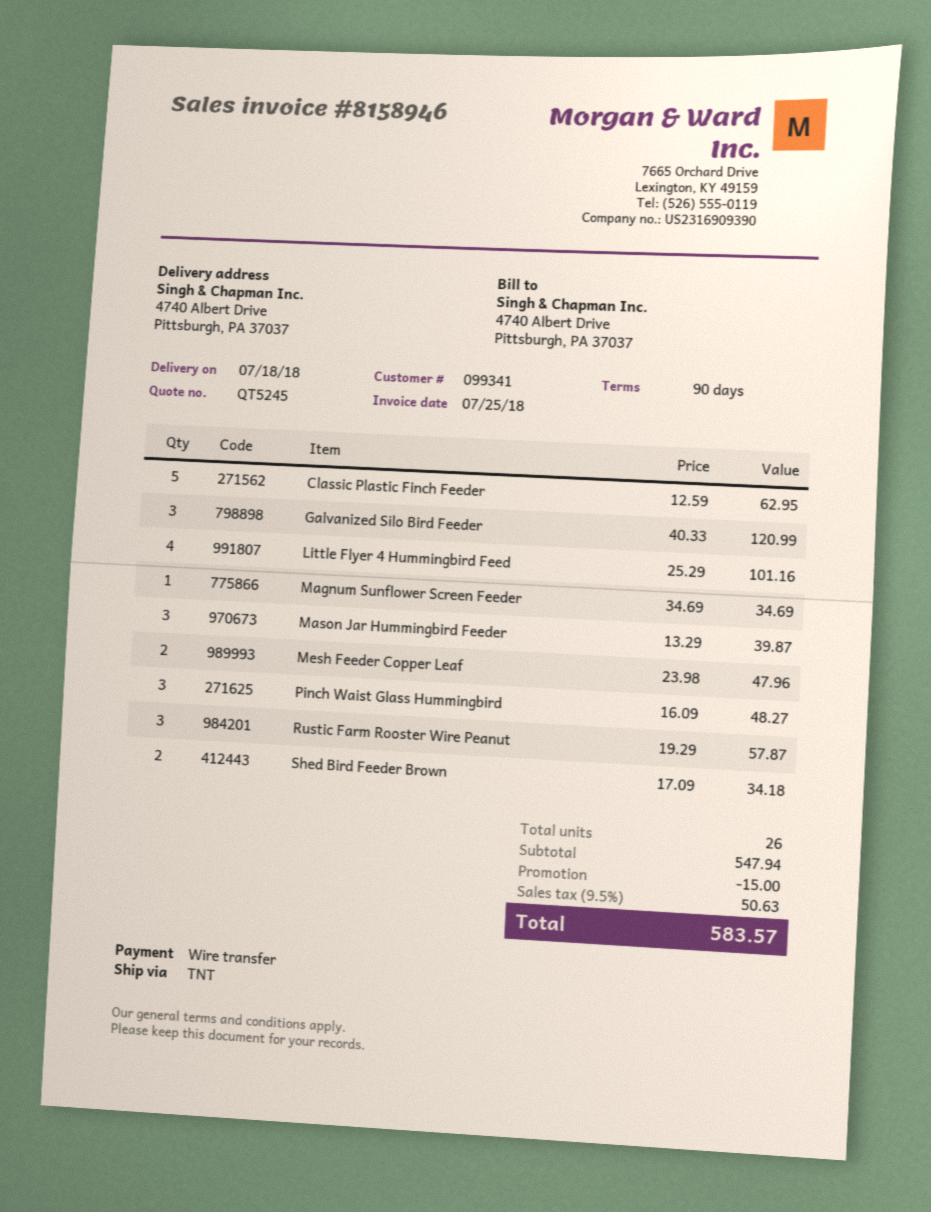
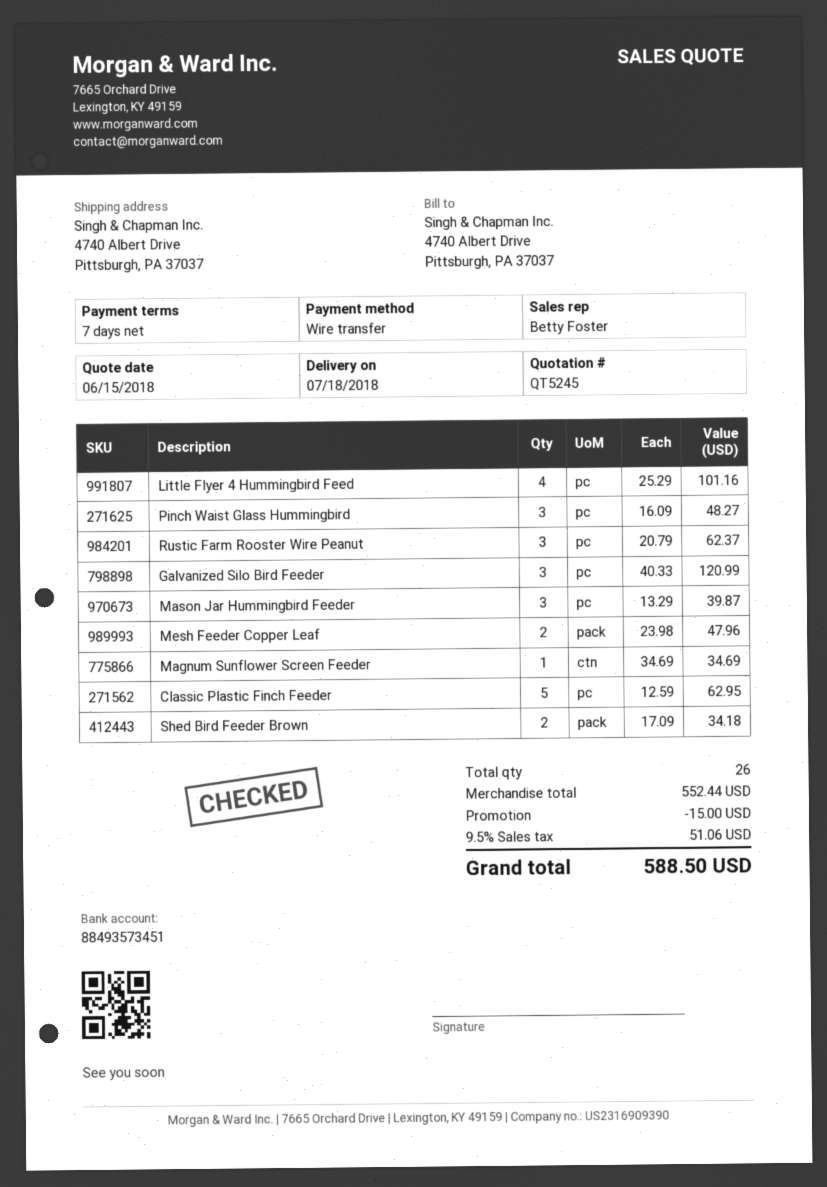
payment terms: 90 days -> 7 days
Rustic Farm Rooster Wire Peanut: 3 x 19.29 = 57.87 -> 3 x 20.79 = 62.37
subtotal: 547.94 -> 552.44
tax: 9.5% = 50.63 -> 9.5% = 51.06
total: 583.57 -> 588.50

